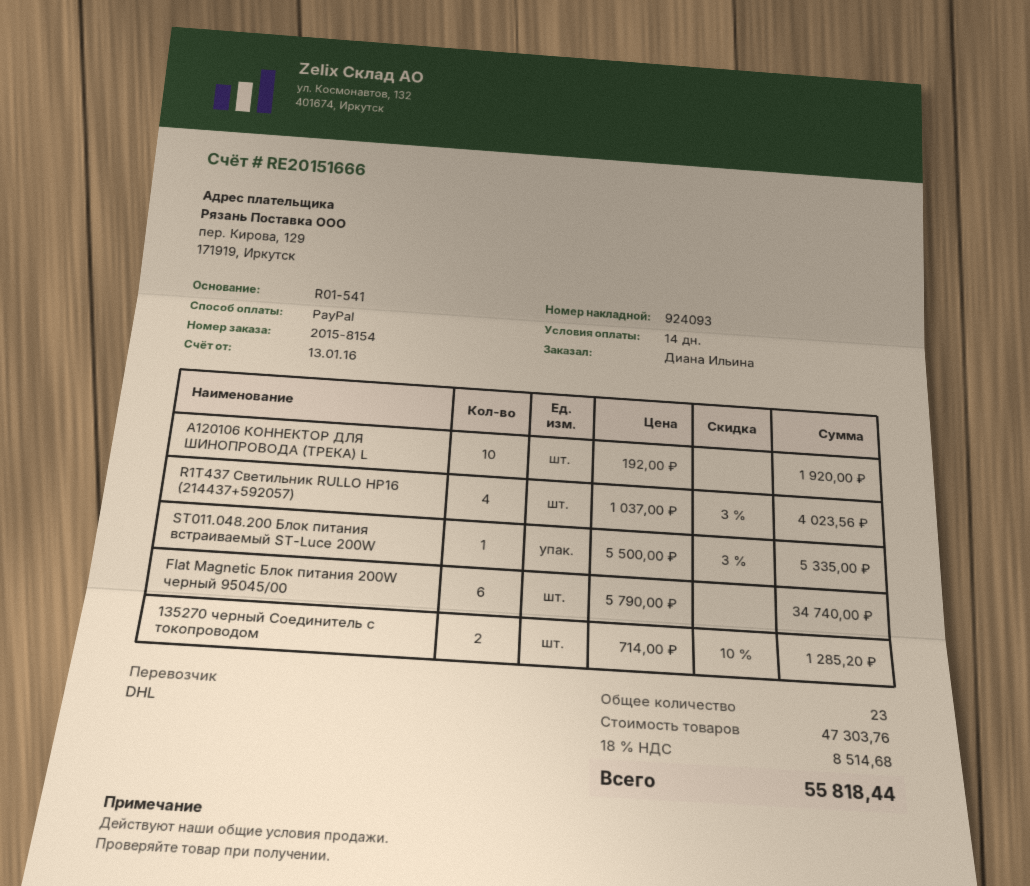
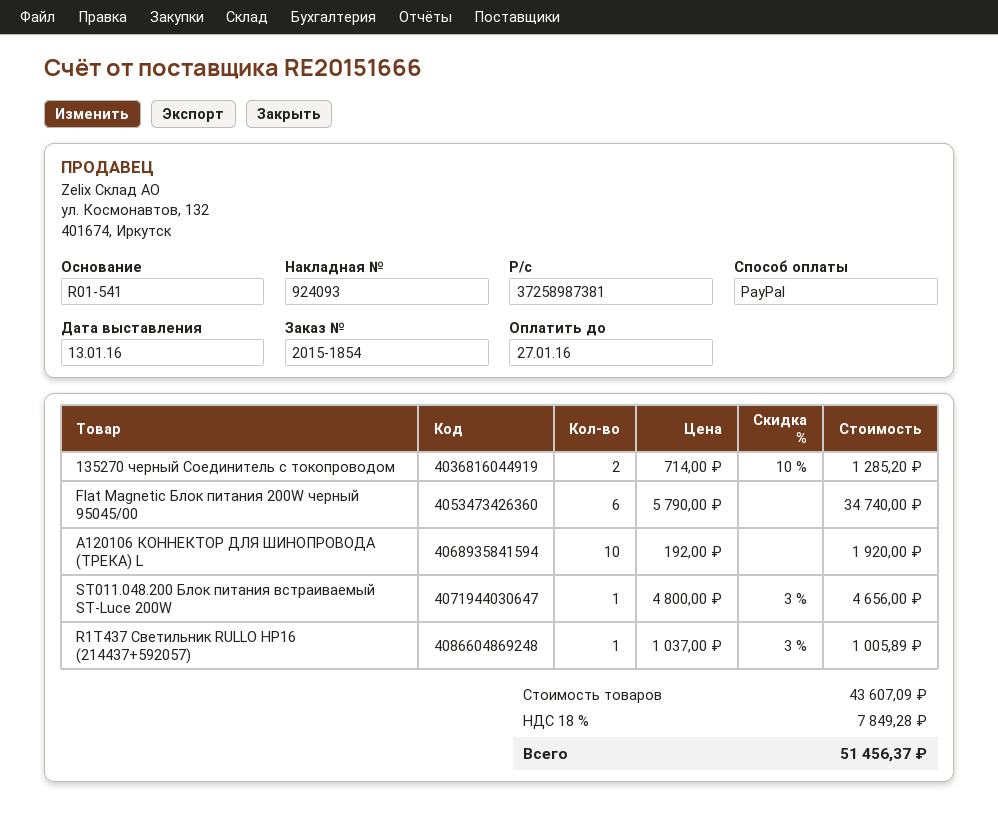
order number: 2015-8154 -> 2015-1854
R1T437 Светильник RULLO HP16 (214437+592057): 4 x 1037.00 - 3% = 4023.56 -> 1 x 1037.00 - 3% = 1005.89
ST011.048.200 Блок питания встраиваемый ST-Luce 200W: 1 x 5500.00 - 3% = 5335.00 -> 1 x 4800.00 - 3% = 4656.00
subtotal: 47303.76 -> 43607.09
tax: 18% = 8514.68 -> 18% = 7849.28
total: 55818.44 -> 51456.37

